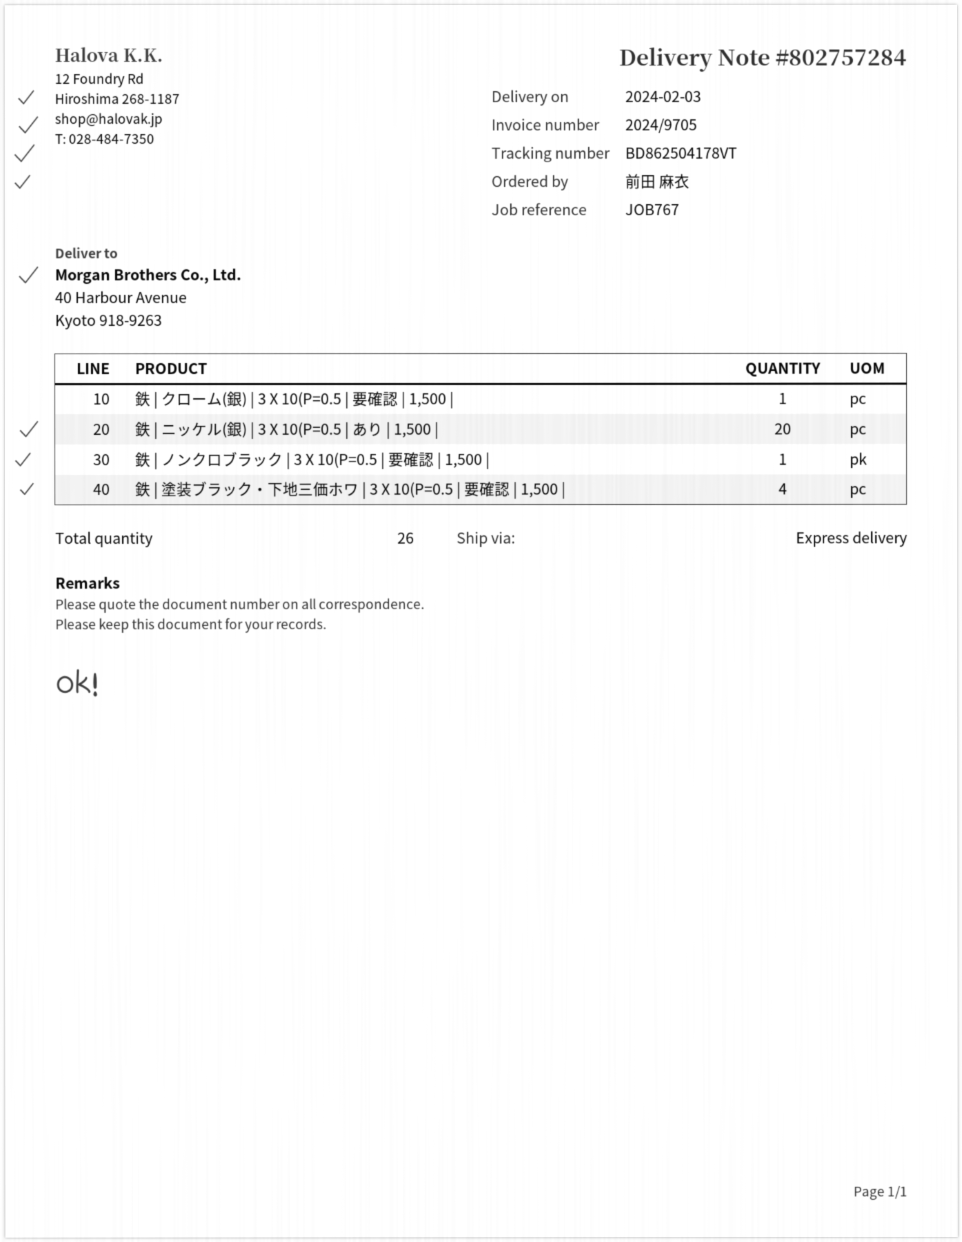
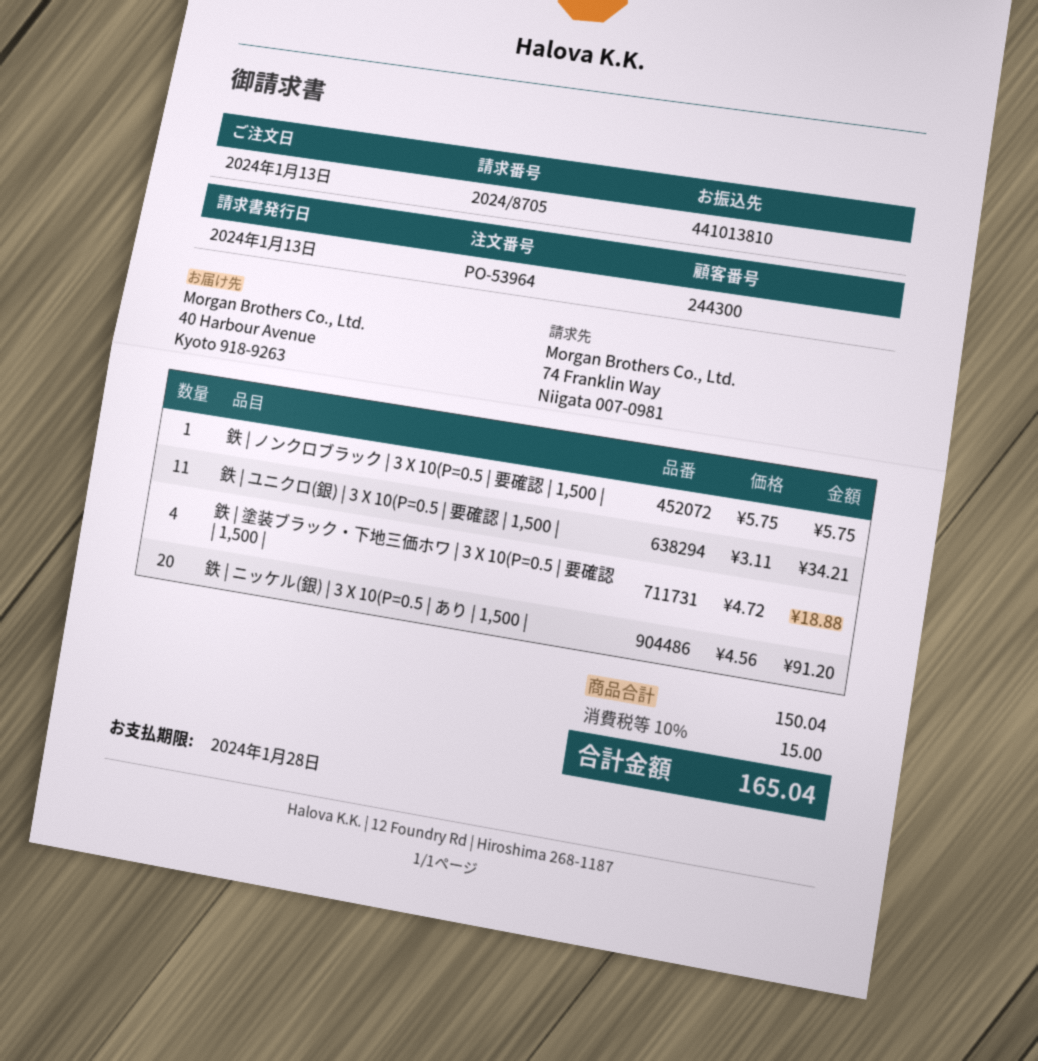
invoice number: 2024/9705 -> 2024/8705
鉄 | クローム(銀) | 3 X 10(P=0.5 | 要確認 | 1,500 |: 1 -> none
鉄 | ユニクロ(銀) | 3 X 10(P=0.5 | 要確認 | 1,500 |: none -> 11

